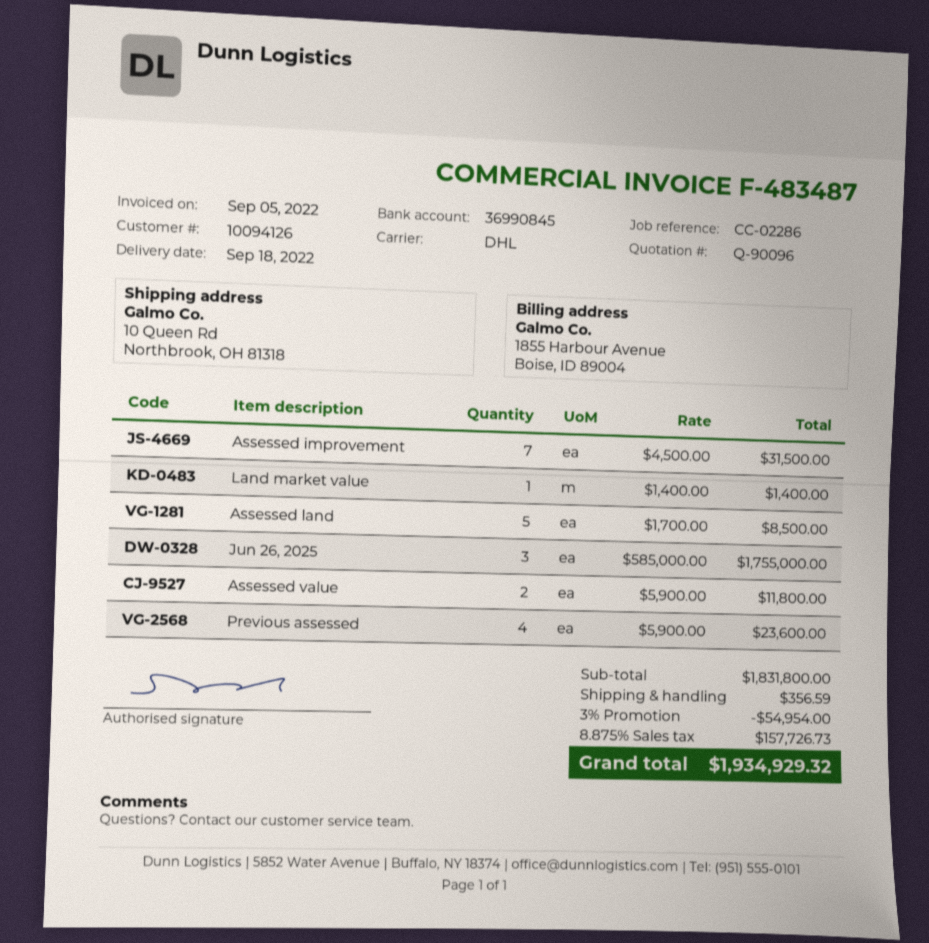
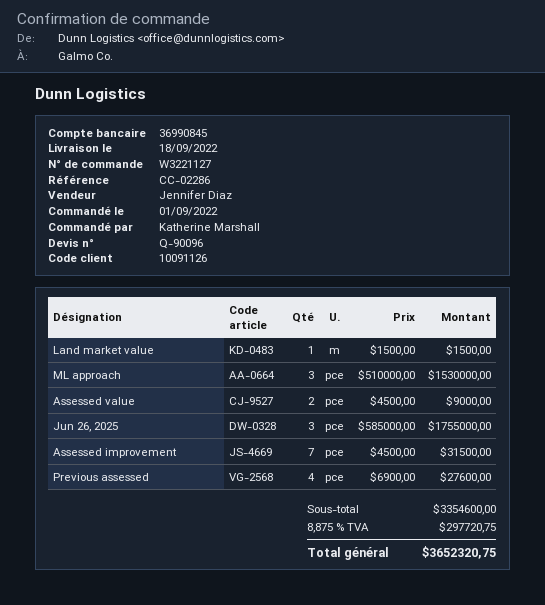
customer number: 10094126 -> 10091126
Land market value: 1 x 1400.00 = 1400.00 -> 1 x 1500.00 = 1500.00
Assessed land: 5 x 1700.00 = 8500.00 -> none
Assessed value: 2 x 5900.00 = 11800.00 -> 2 x 4500.00 = 9000.00
Previous assessed: 4 x 5900.00 = 23600.00 -> 4 x 6900.00 = 27600.00
ML approach: none -> 3 x 510000.00 = 1530000.00
subtotal: 1831800.00 -> 3354600.00
discount: 3% = 54954.00 -> none
shipping: 356.59 -> none
tax: 8.875% = 157726.73 -> 8.875% = 297720.75
total: 1934929.32 -> 3652320.75

